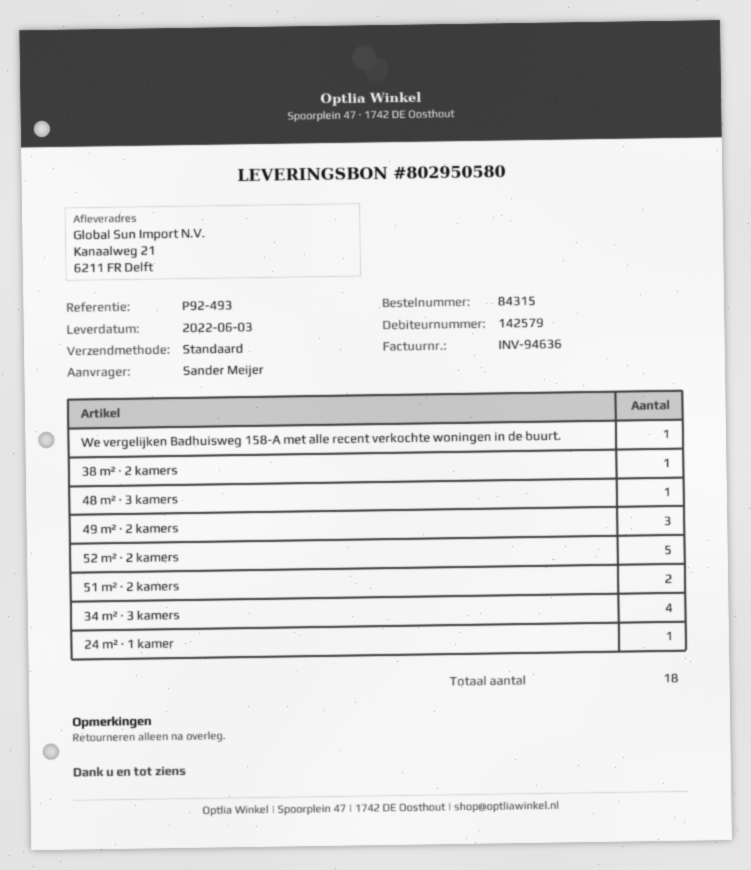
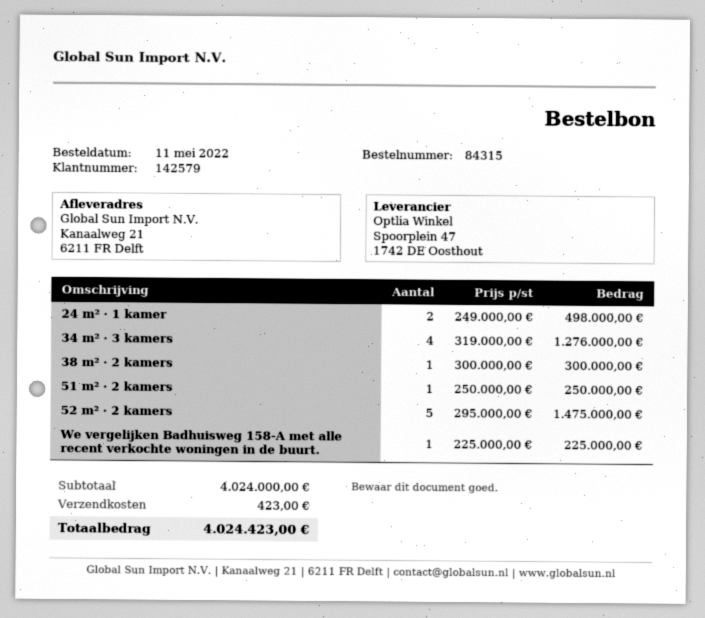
48 m² · 3 kamers: 1 -> none
49 m² · 2 kamers: 3 -> none
51 m² · 2 kamers: 2 -> 1
24 m² · 1 kamer: 1 -> 2

